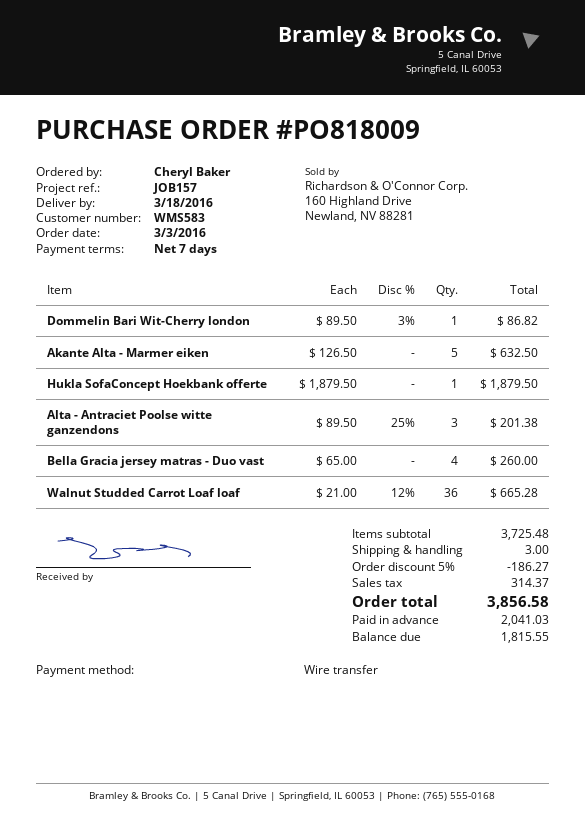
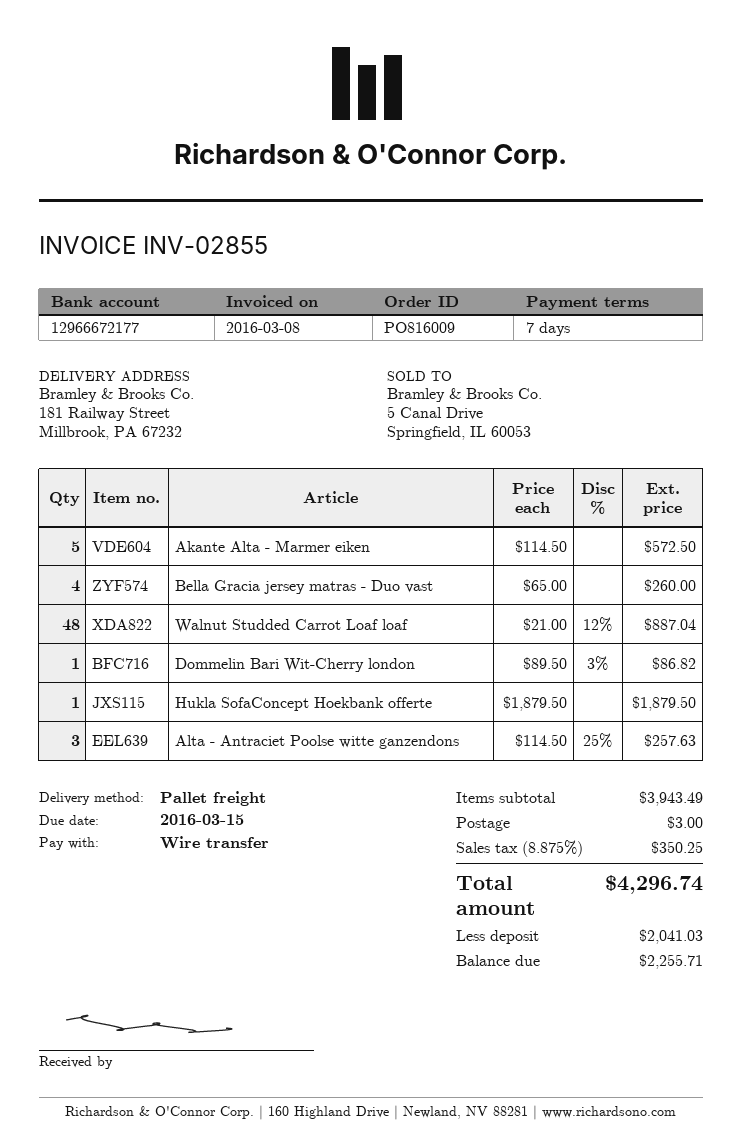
order number: PO818009 -> PO816009
Akante Alta - Marmer eiken: 5 x 126.50 = 632.50 -> 5 x 114.50 = 572.50
Alta - Antraciet Poolse witte ganzendons: 3 x 89.50 - 25% = 201.38 -> 3 x 114.50 - 25% = 257.63
Walnut Studded Carrot Loaf loaf: 36 x 21.00 - 12% = 665.28 -> 48 x 21.00 - 12% = 887.04
subtotal: 3725.48 -> 3943.49
discount: 5% = 186.27 -> none
tax: 314.37 -> 350.25
total: 3856.58 -> 4296.74
balance: 1815.55 -> 2255.71

